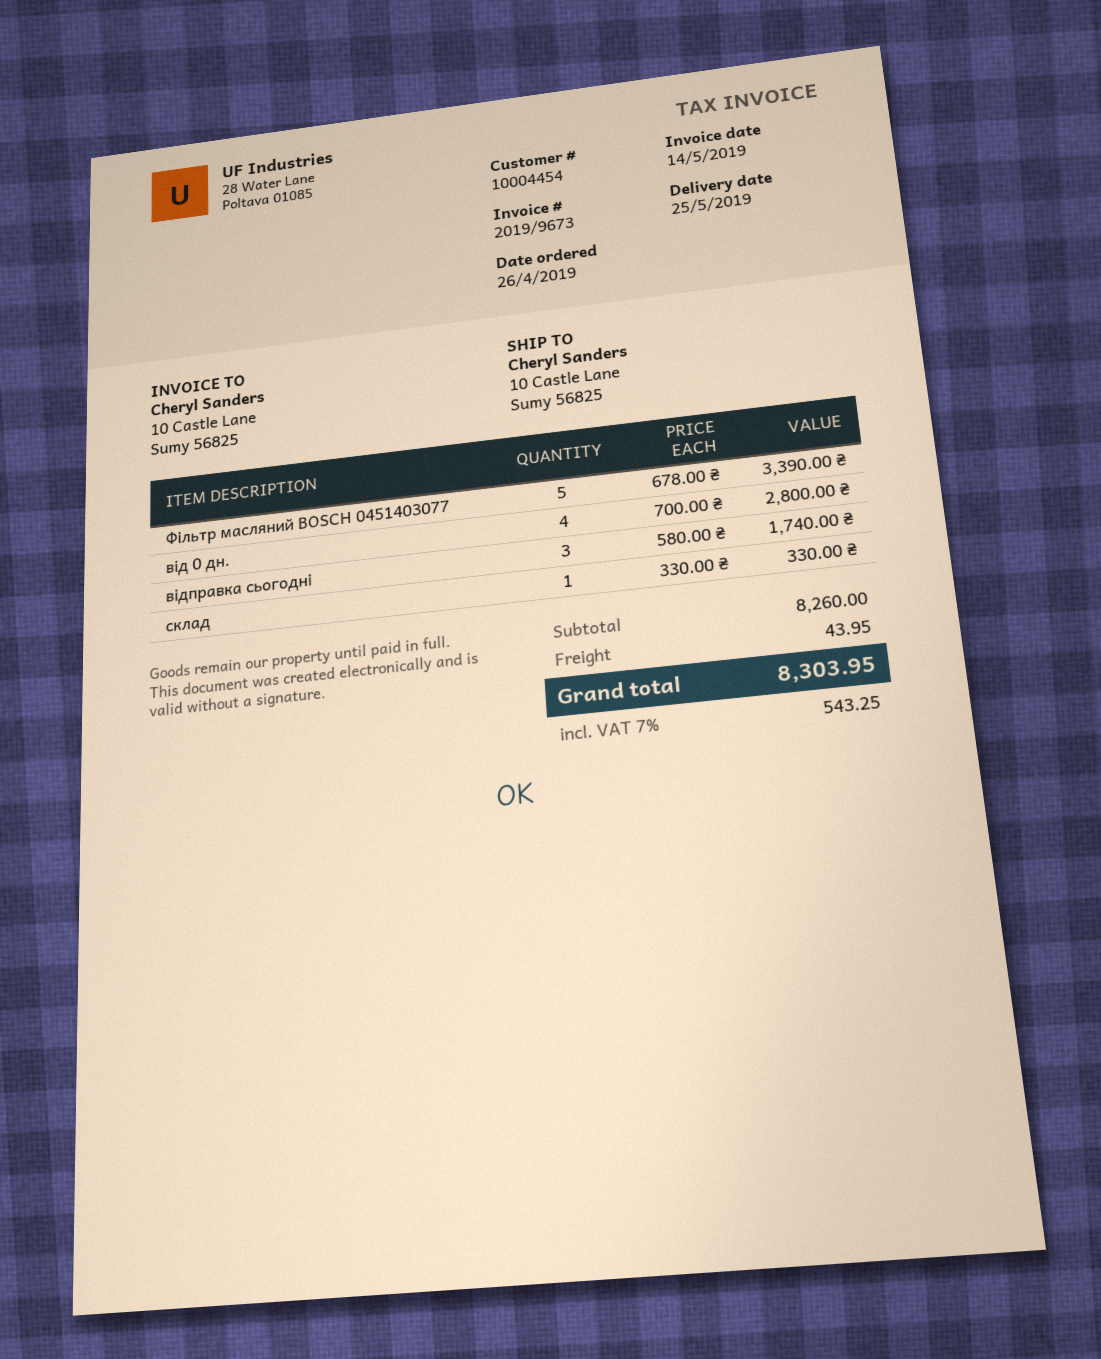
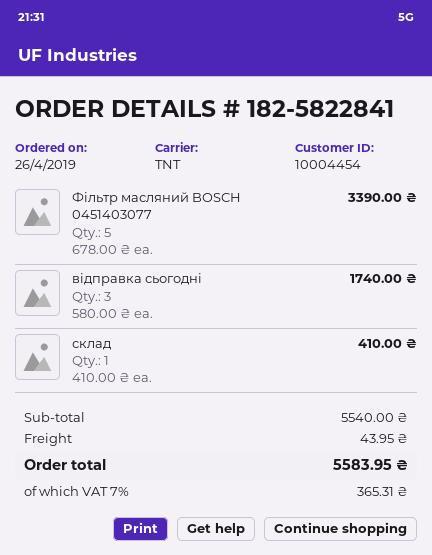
від 0 дн.: 4 x 700.00 = 2800.00 -> none
склад: 1 x 330.00 = 330.00 -> 1 x 410.00 = 410.00
subtotal: 8260.00 -> 5540.00
tax: 7% = 543.25 -> 7% = 365.31
total: 8303.95 -> 5583.95

